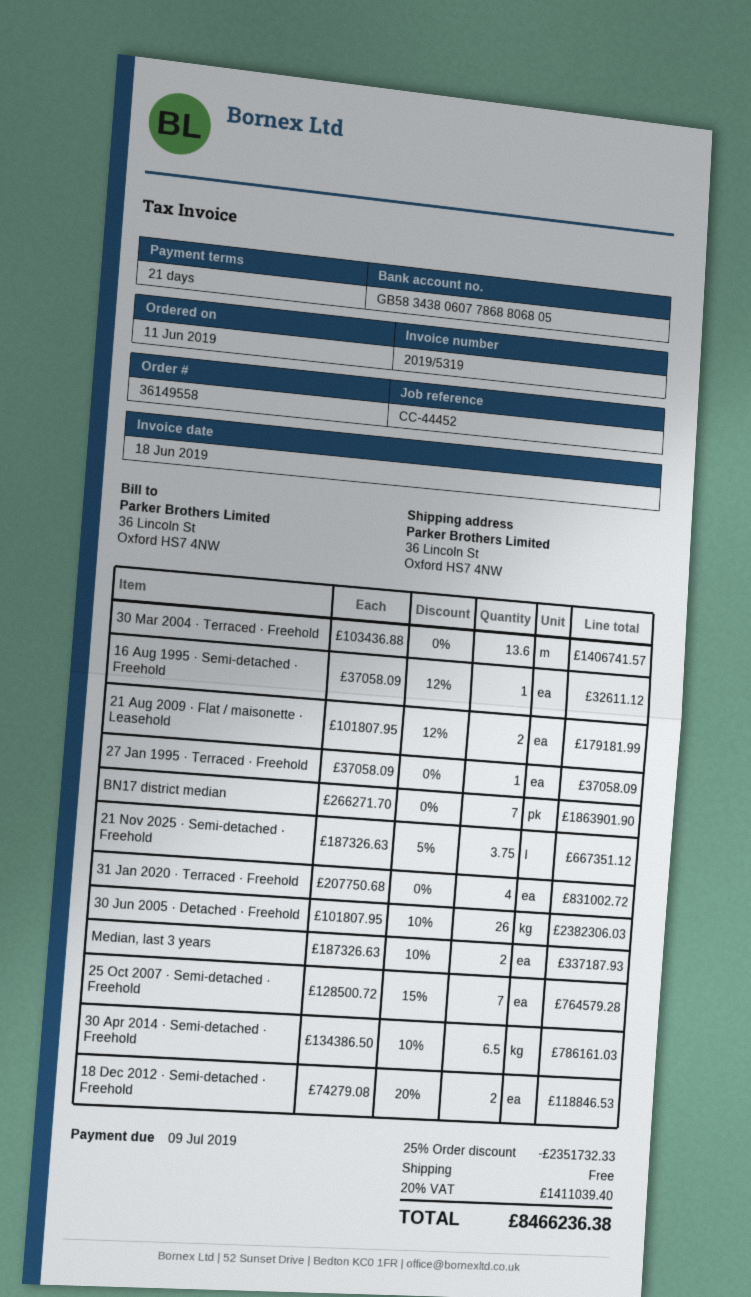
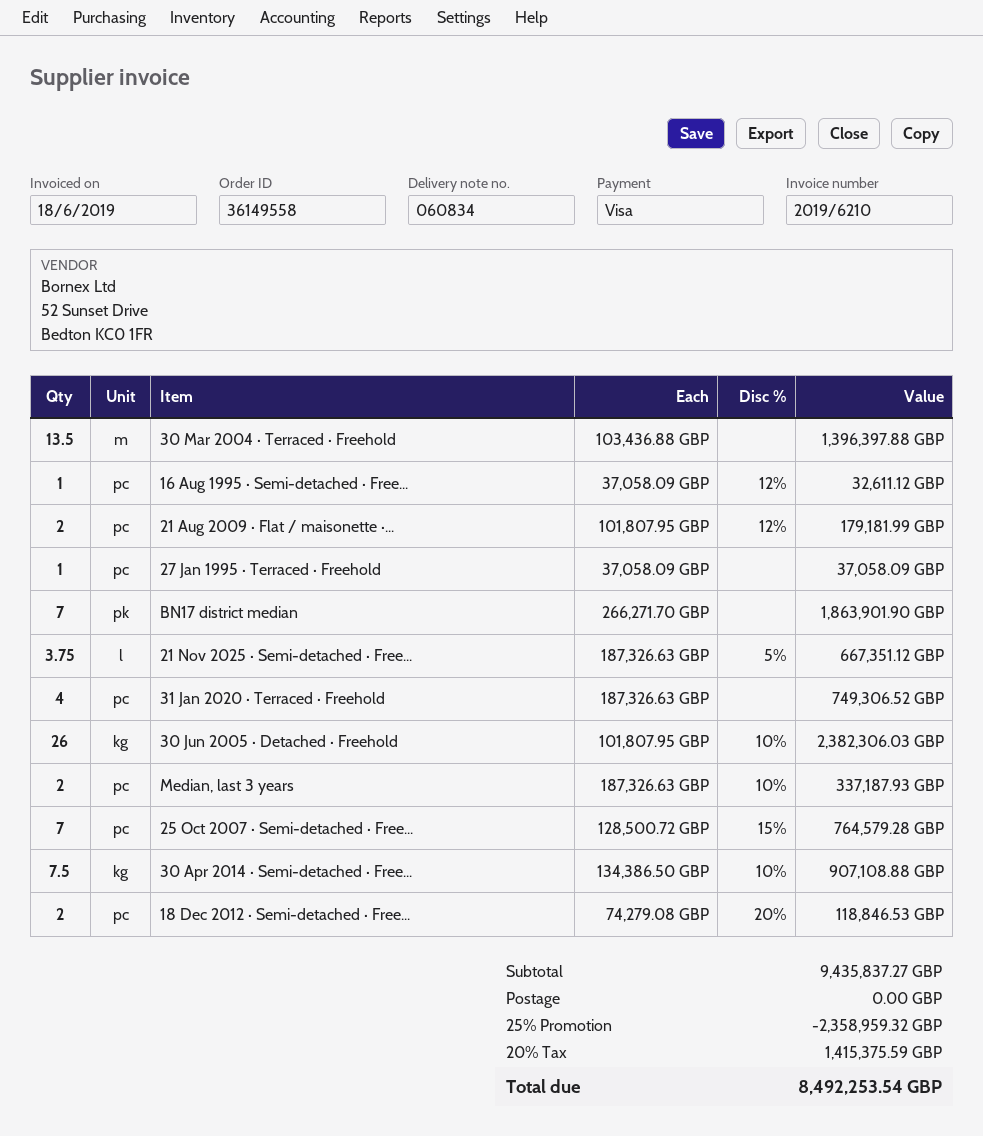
invoice number: 2019/5319 -> 2019/6210
30 Mar 2004 · Terraced · Freehold: 13.6 x 103436.88 = 1406741.57 -> 13.5 x 103436.88 = 1396397.88
31 Jan 2020 · Terraced · Freehold: 4 x 207750.68 = 831002.72 -> 4 x 187326.63 = 749306.52
30 Apr 2014 · Semi-detached · Freehold: 6.5 x 134386.50 - 10% = 786161.03 -> 7.5 x 134386.50 - 10% = 907108.88
discount: 25% = 2351732.33 -> 25% = 2358959.32
tax: 20% = 1411039.40 -> 20% = 1415375.59
total: 8466236.38 -> 8492253.54

